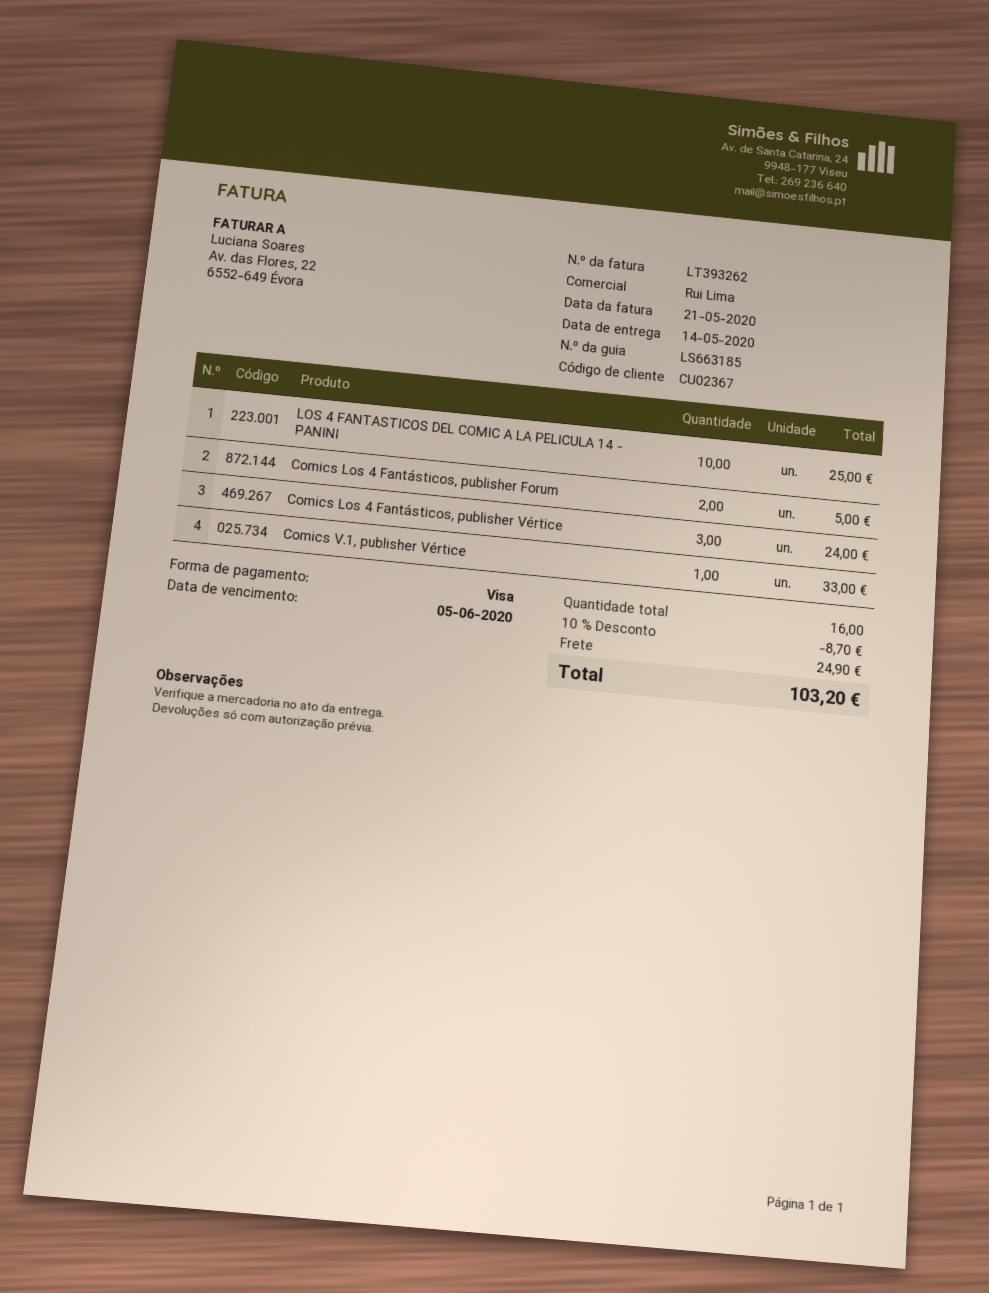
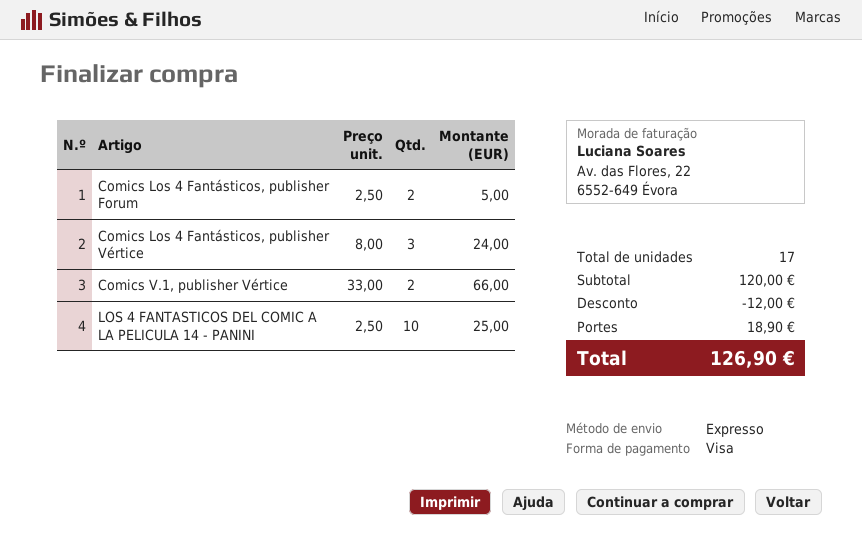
Comics V.1, publisher Vértice: 1 for 33.00 -> 2 for 66.00
total quantity: 16 -> 17
discount: 8.70 -> 12.00
shipping: 24.90 -> 18.90
total: 103.20 -> 126.90

